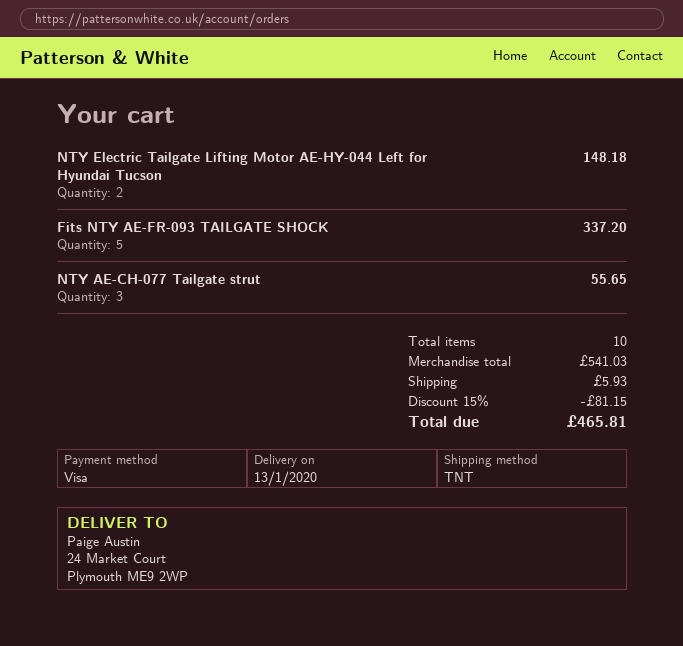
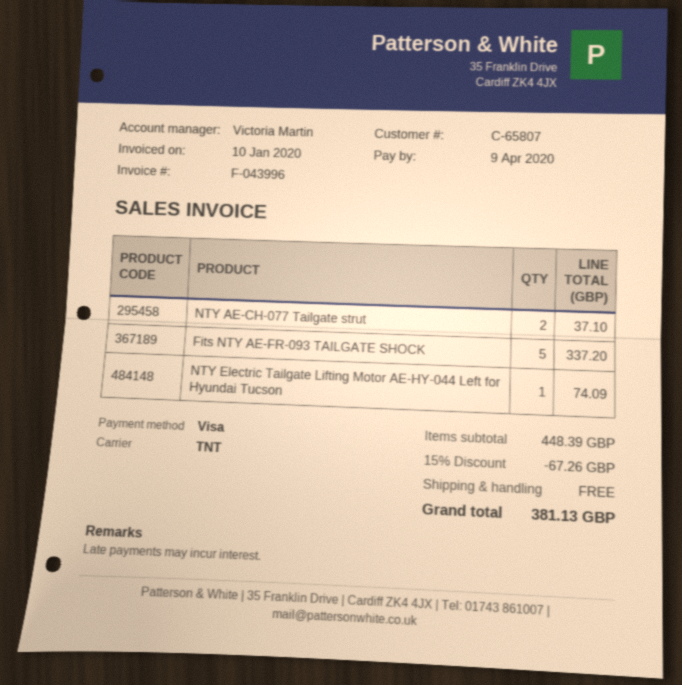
NTY Electric Tailgate Lifting Motor AE-HY-044 Left for Hyundai Tucson: 2 for 148.18 -> 1 for 74.09
NTY AE-CH-077 Tailgate strut: 3 for 55.65 -> 2 for 37.10
subtotal: 541.03 -> 448.39
discount: 15% = 81.15 -> 15% = 67.26
shipping: 5.93 -> 0.00
total: 465.81 -> 381.13

